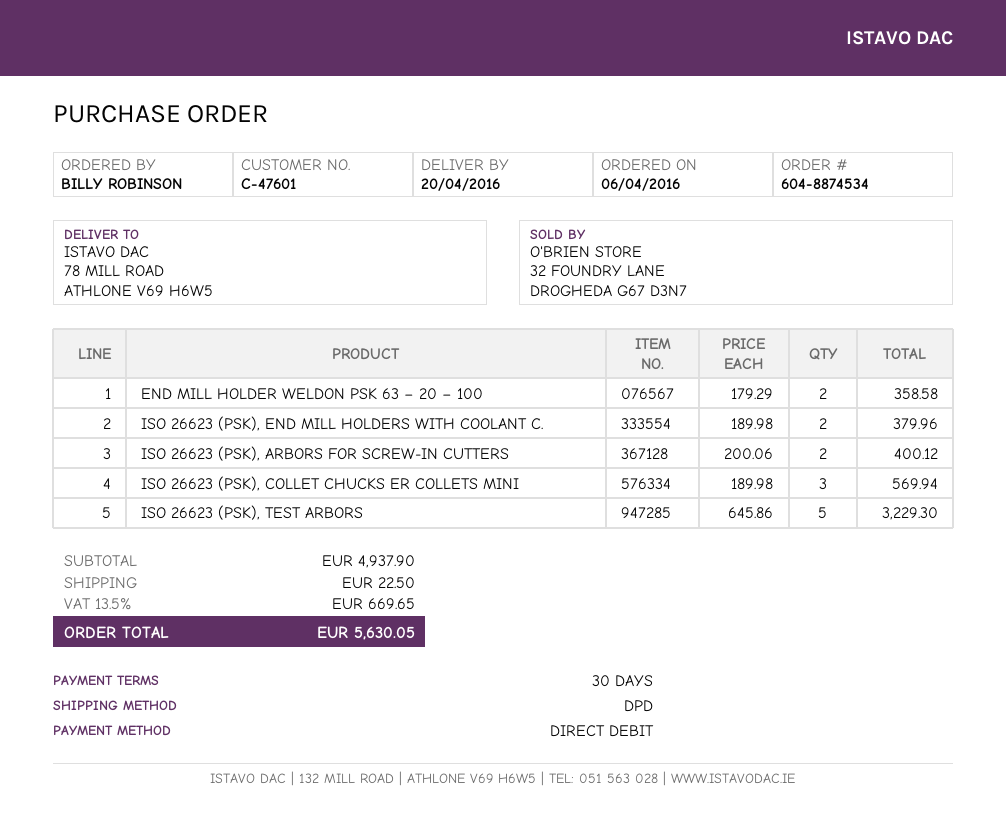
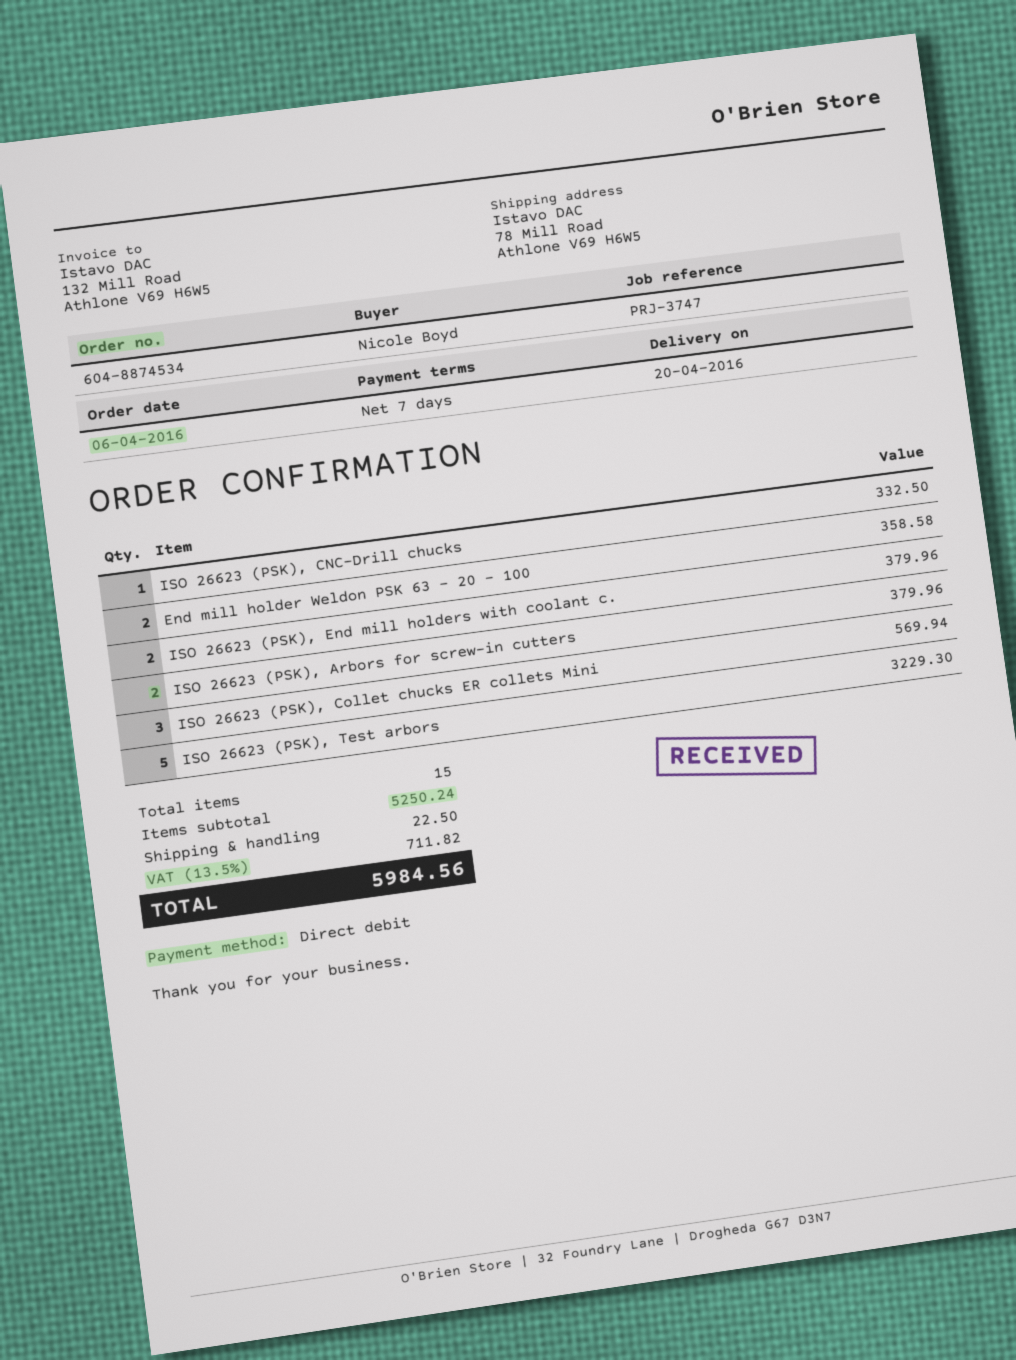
payment terms: 30 days -> 7 days
ordered by: BILLY ROBINSON -> Nicole Boyd
ISO 26623 (PSK), ARBORS FOR SCREW-IN CUTTERS: 2 for 400.12 -> 2 for 379.96
ISO 26623 (PSK), CNC-Drill chucks: none -> 1 for 332.50
subtotal: 4937.90 -> 5250.24
tax: 13.5% = 669.65 -> 13.5% = 711.82
total: 5630.05 -> 5984.56

